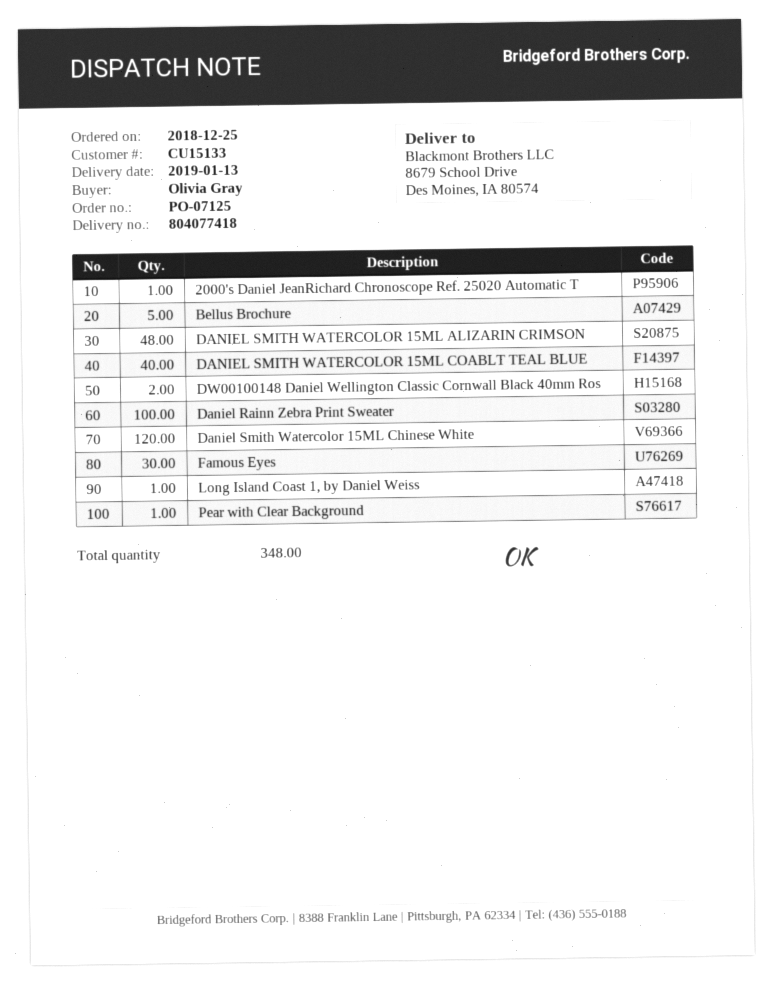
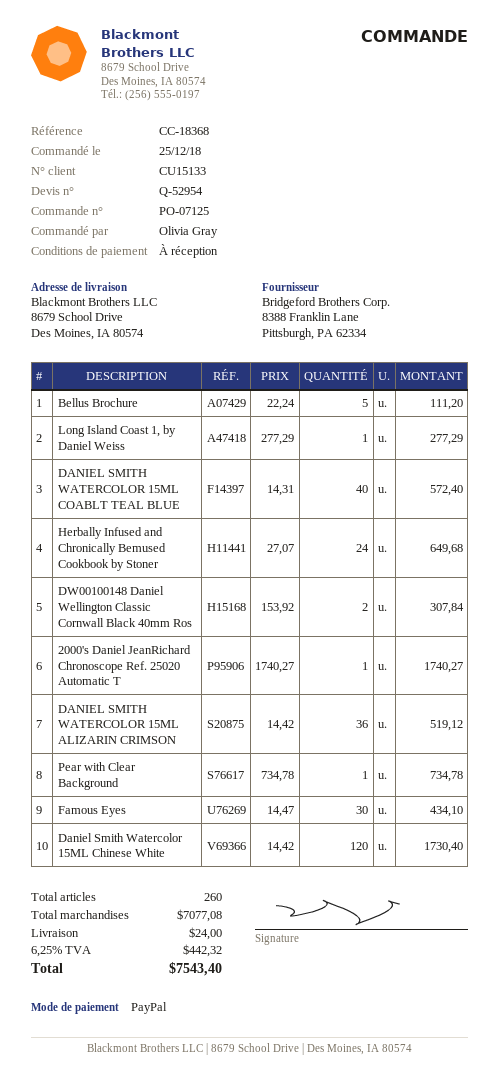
DANIEL SMITH WATERCOLOR 15ML ALIZARIN CRIMSON: 48 -> 36
Daniel Rainn Zebra Print Sweater: 100 -> none
Herbally Infused and Chronically Bemused Cookbook by Stoner: none -> 24
total quantity: 348 -> 260

